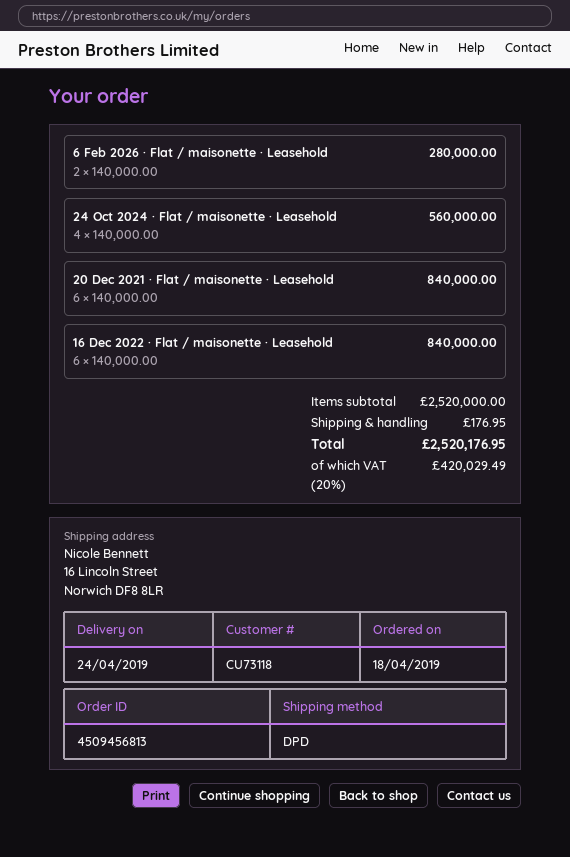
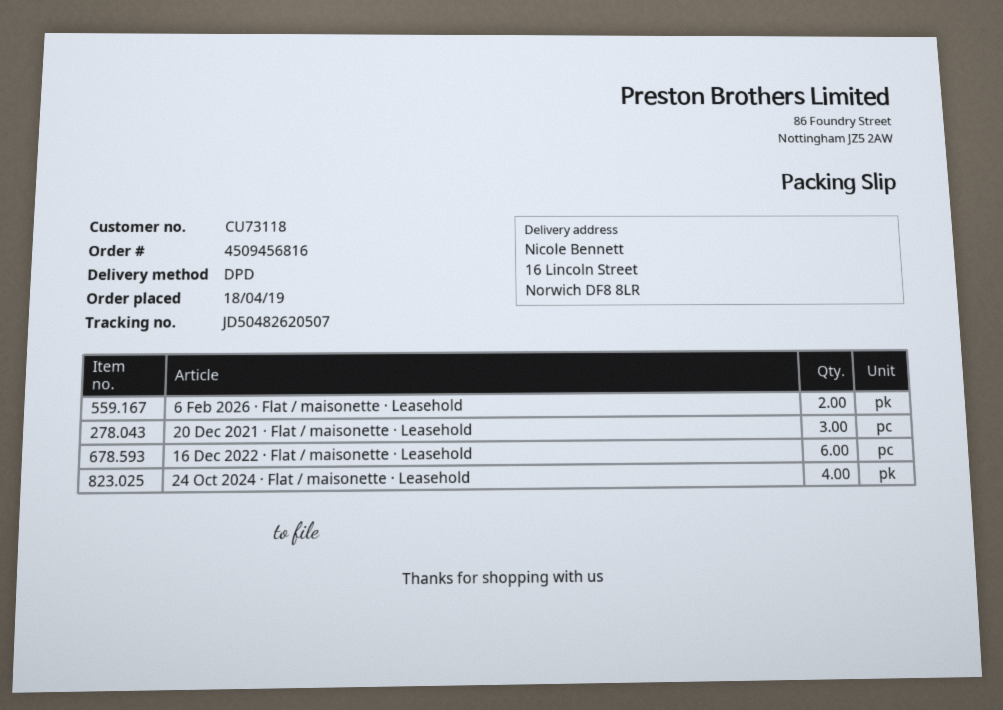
order number: 4509456813 -> 4509456816
20 Dec 2021 · Flat / maisonette · Leasehold: 6 -> 3

